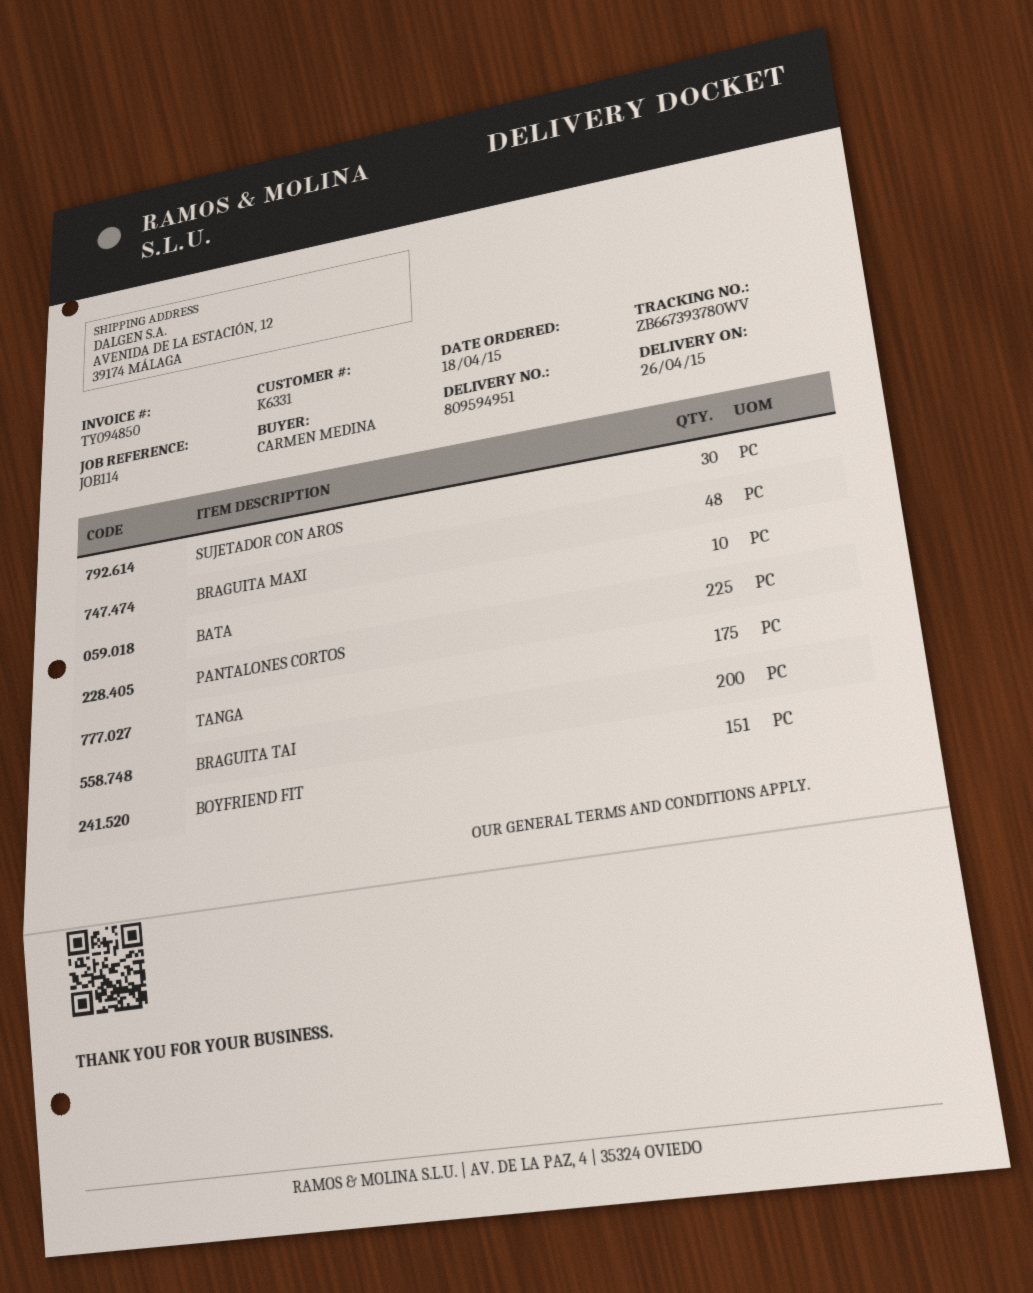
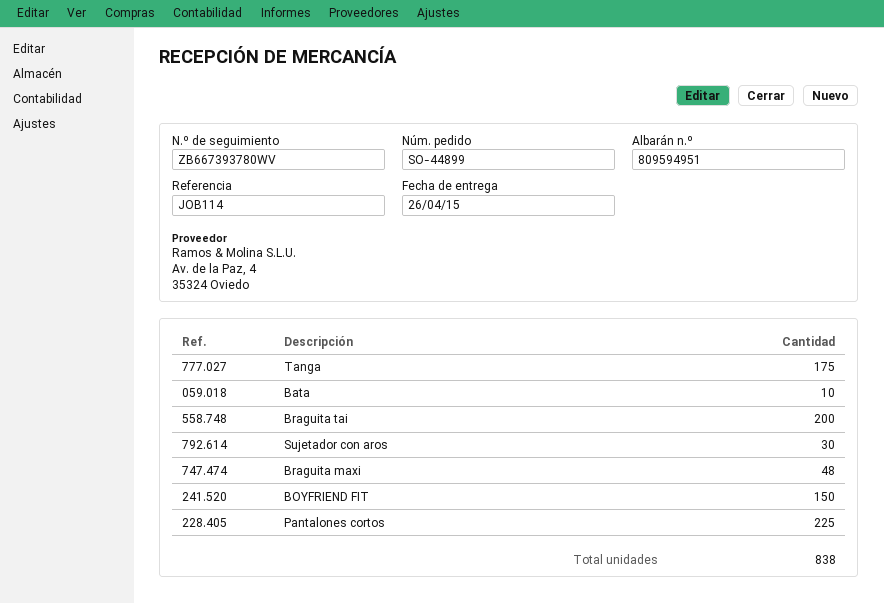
BOYFRIEND FIT: 151 -> 150

